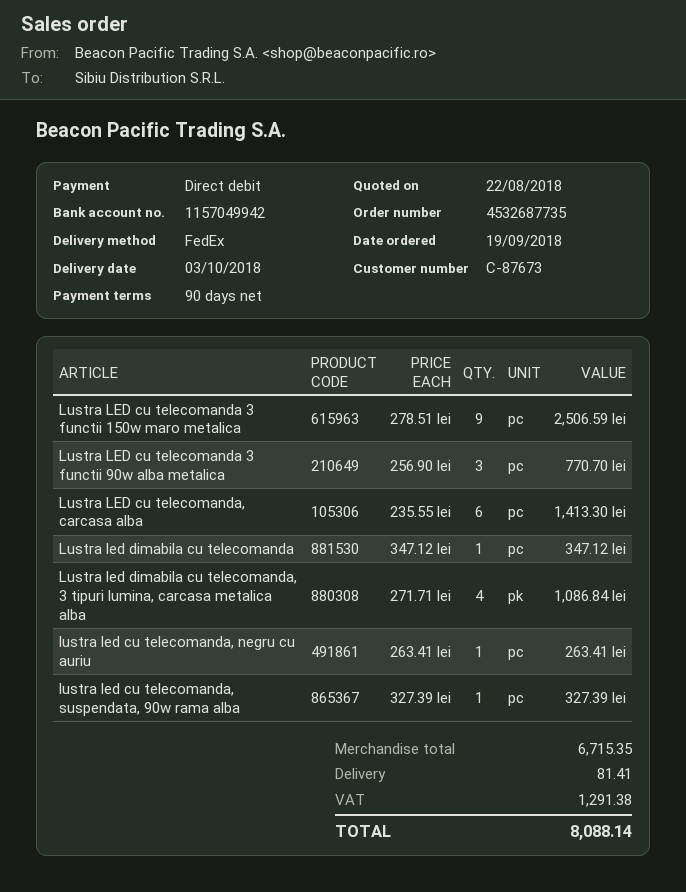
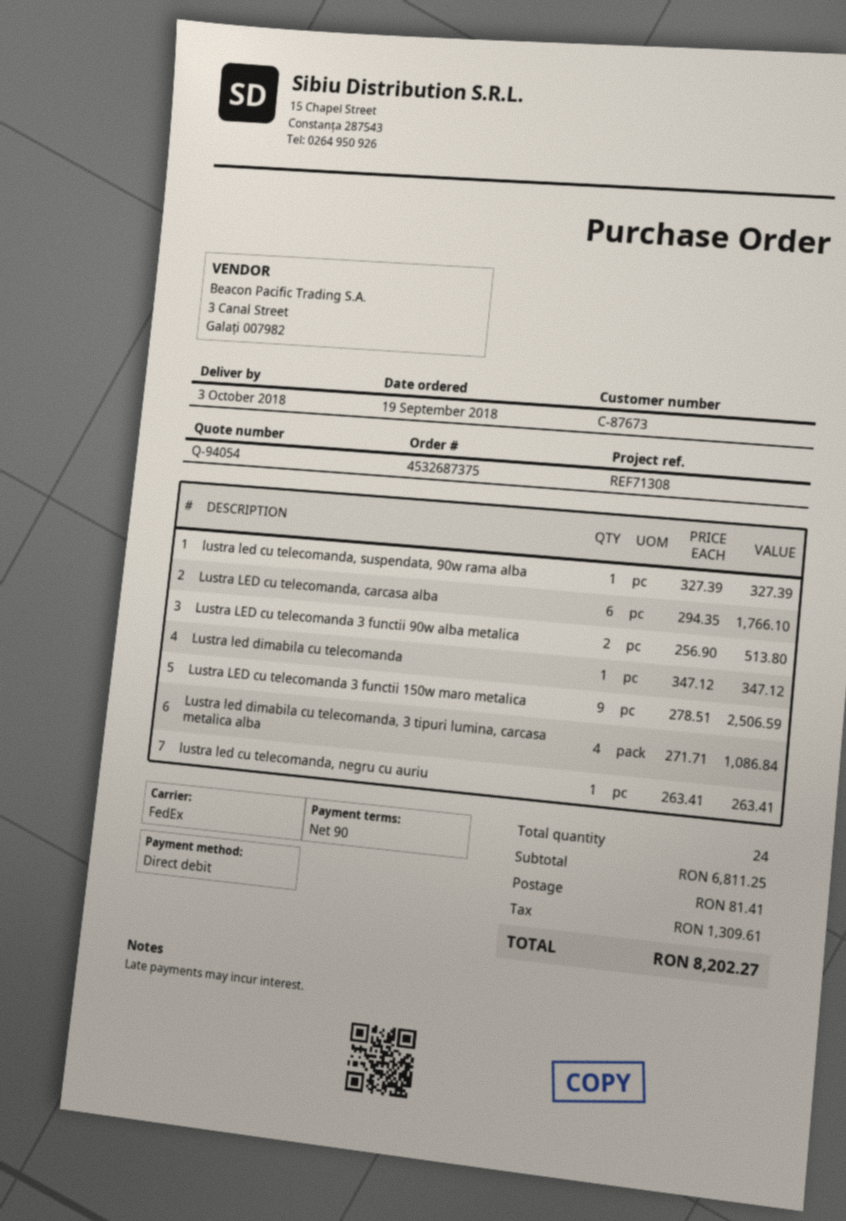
order number: 4532687735 -> 4532687375
Lustra LED cu telecomanda 3 functii 90w alba metalica: 3 x 256.90 = 770.70 -> 2 x 256.90 = 513.80
Lustra LED cu telecomanda, carcasa alba: 6 x 235.55 = 1413.30 -> 6 x 294.35 = 1766.10
subtotal: 6715.35 -> 6811.25
tax: 1291.38 -> 1309.61
total: 8088.14 -> 8202.27

